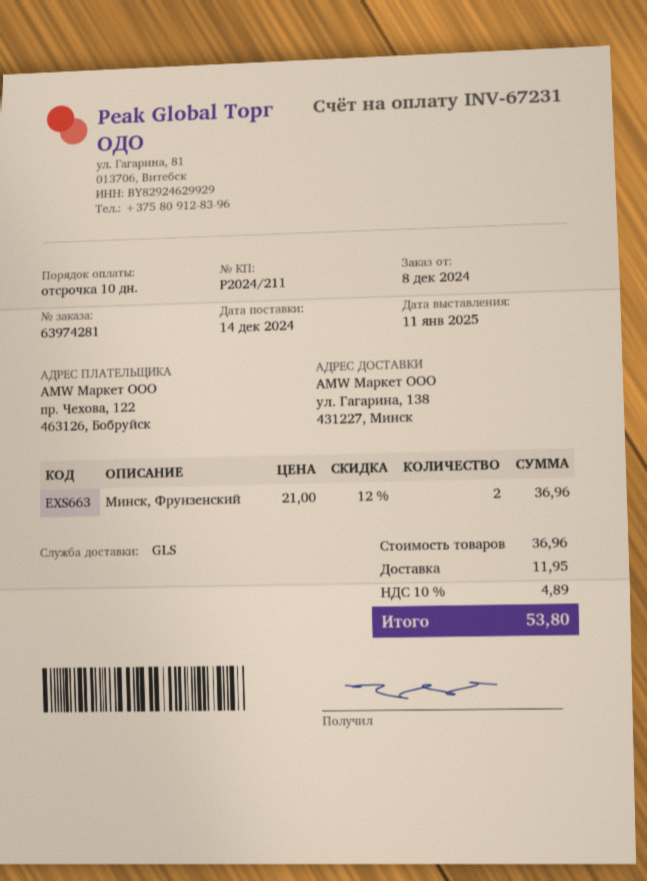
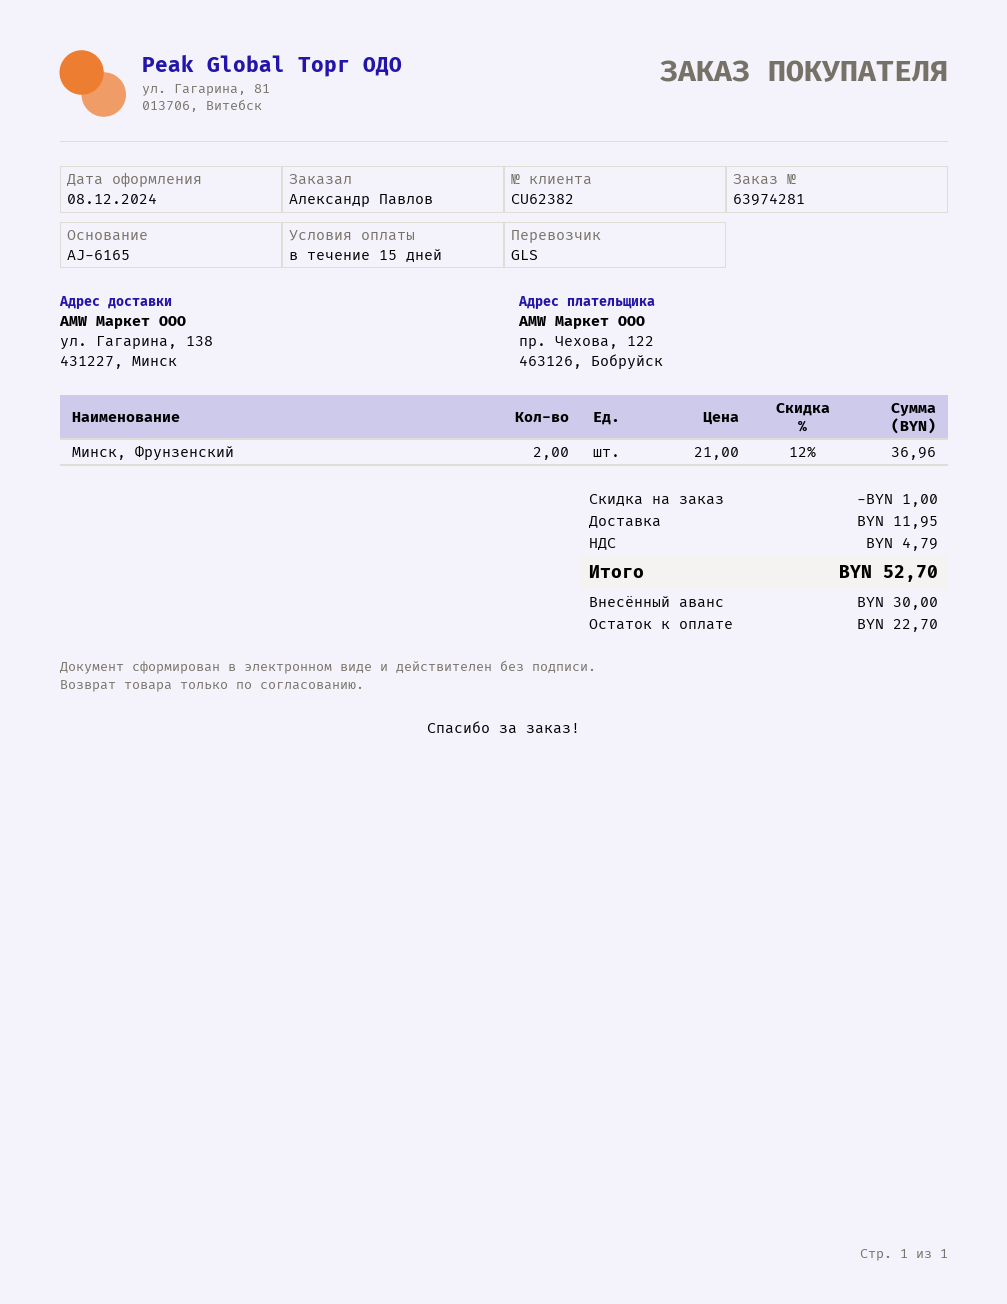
payment terms: 10 days -> 15 days
discount: none -> 1.00
tax: 4.89 -> 4.79
total: 53.80 -> 52.70

